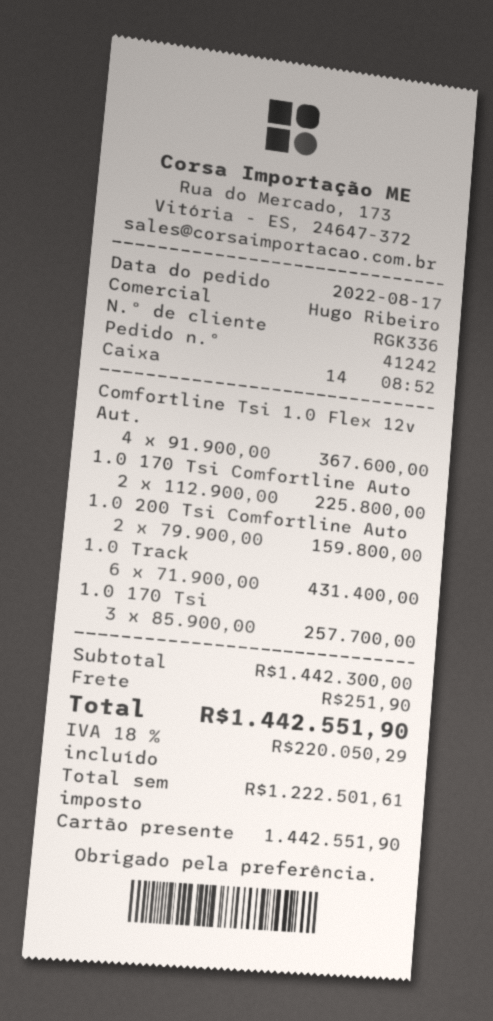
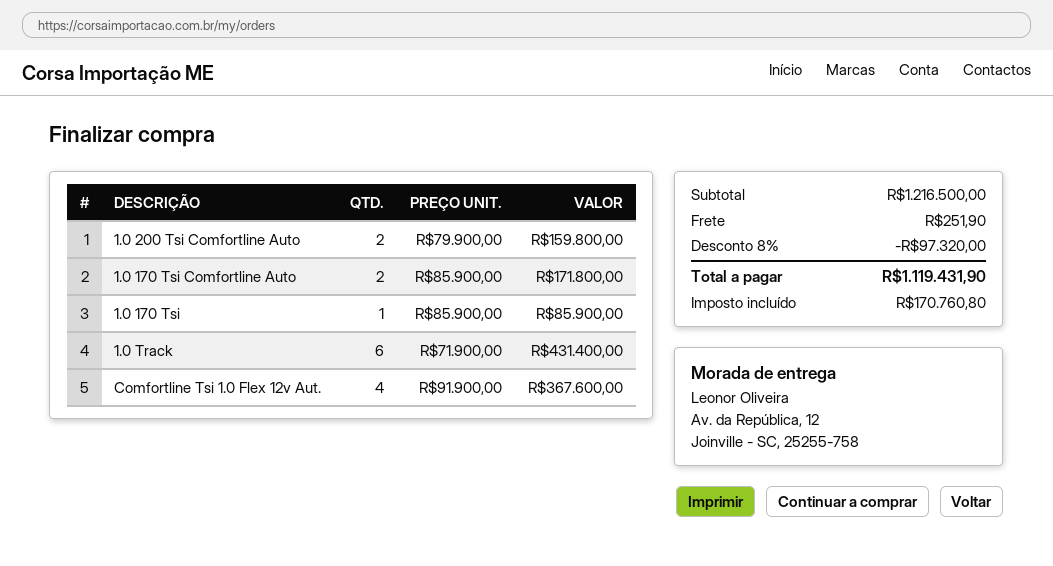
1.0 170 Tsi Comfortline Auto: 2 x 112900.00 = 225800.00 -> 2 x 85900.00 = 171800.00
1.0 170 Tsi: 3 x 85900.00 = 257700.00 -> 1 x 85900.00 = 85900.00
subtotal: 1442300.00 -> 1216500.00
discount: none -> 8% = 97320.00
tax: 220050.29 -> 170760.80
total: 1442551.90 -> 1119431.90

